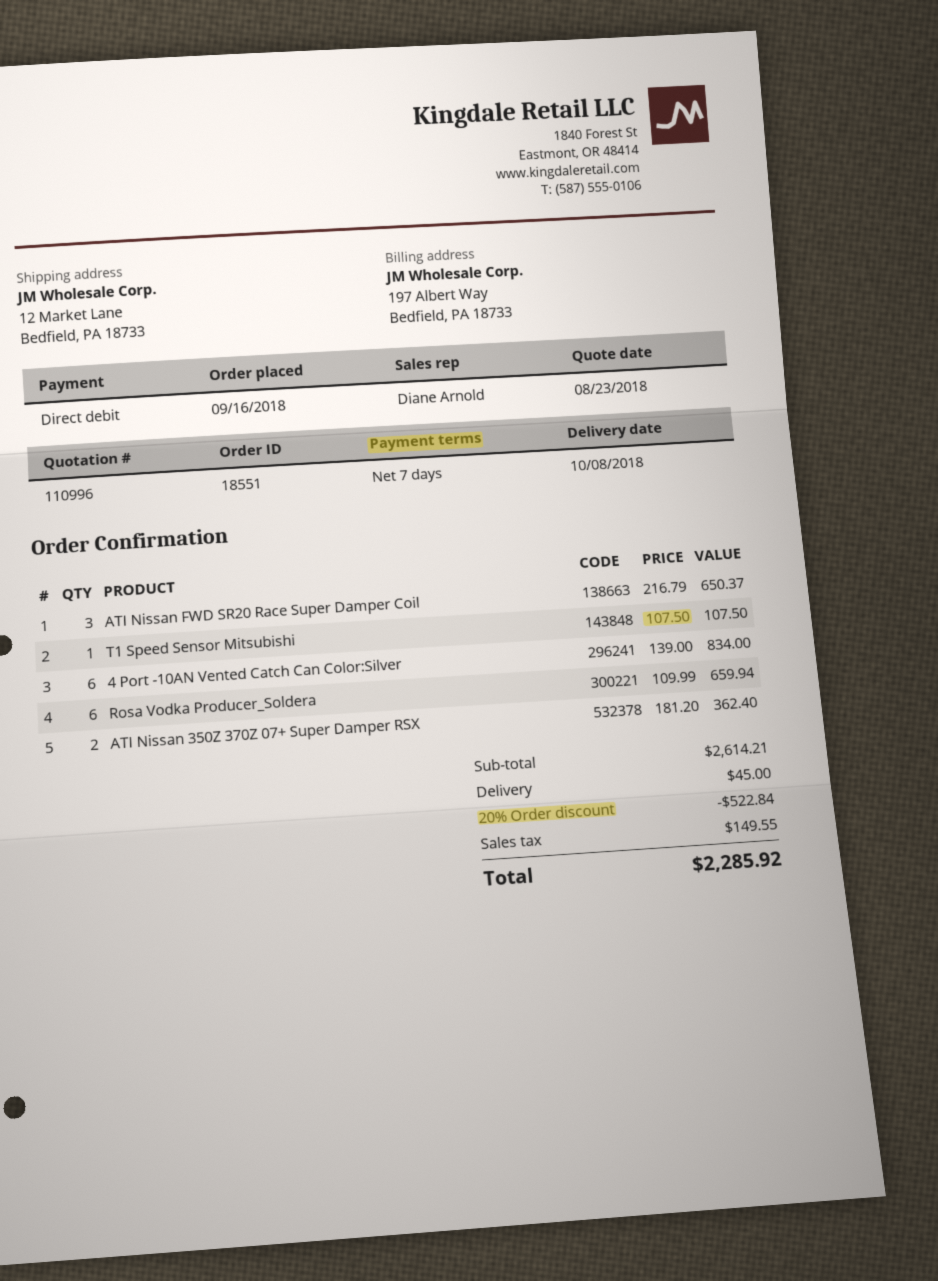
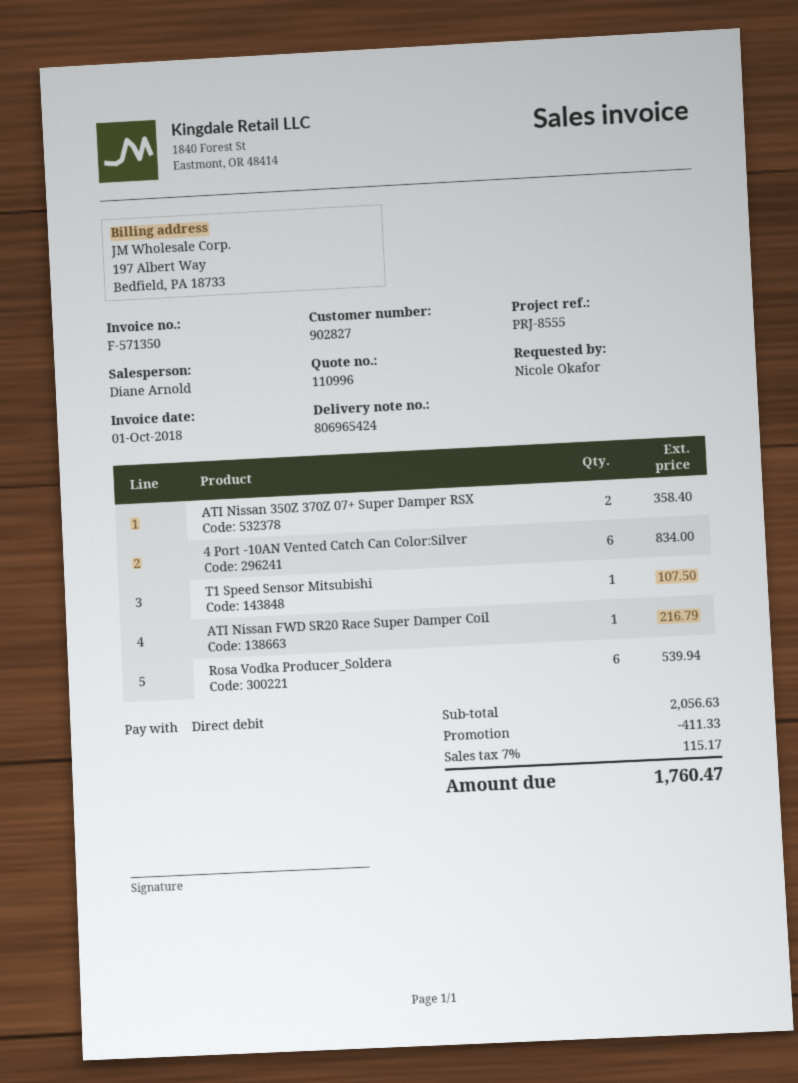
ATI Nissan FWD SR20 Race Super Damper Coil: 3 for 650.37 -> 1 for 216.79
Rosa Vodka Producer_Soldera: 6 for 659.94 -> 6 for 539.94
ATI Nissan 350Z 370Z 07+ Super Damper RSX: 2 for 362.40 -> 2 for 358.40
subtotal: 2614.21 -> 2056.63
discount: 522.84 -> 411.33
shipping: 45.00 -> none
tax: 149.55 -> 115.17
total: 2285.92 -> 1760.47

